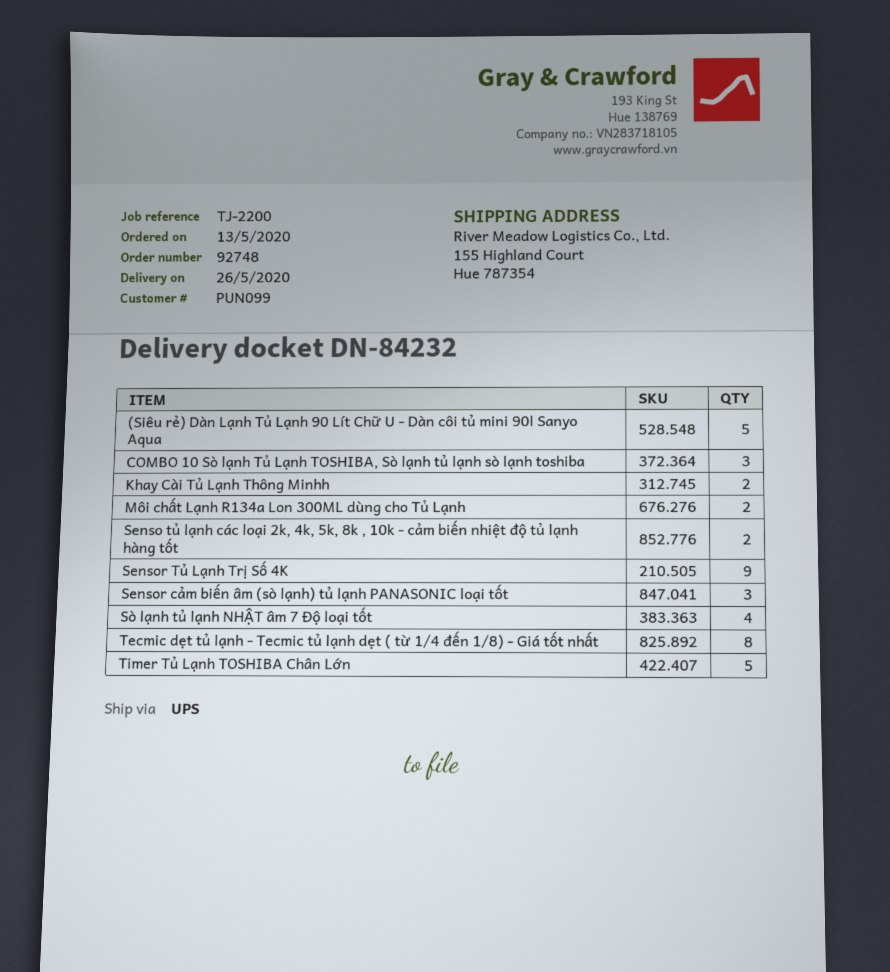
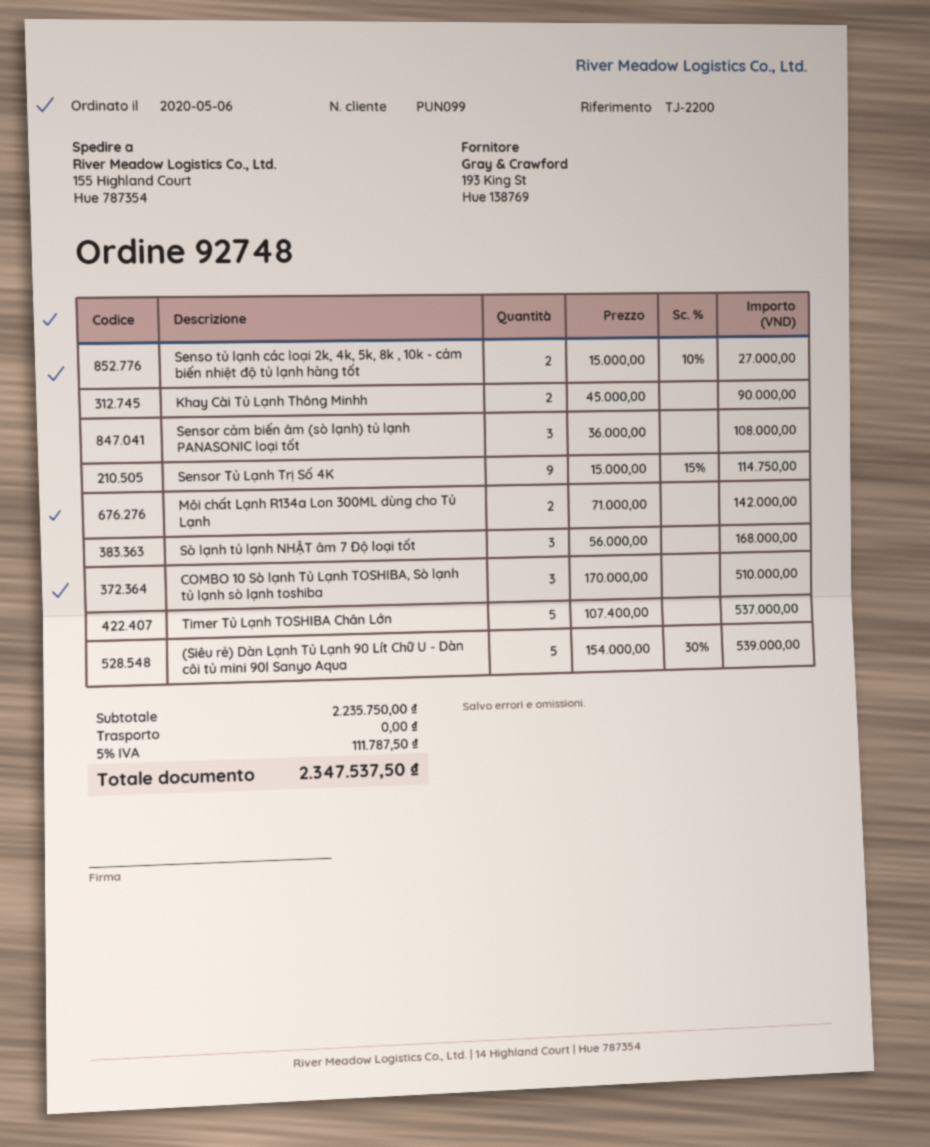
order date: 2020-05-13 -> 2020-05-06
Sò lạnh tủ lạnh NHẬT âm 7 Độ loại tốt: 4 -> 3
Tecmic dẹt tủ lạnh - Tecmic tủ lạnh dẹt ( từ 1/4 đến 1/8) - Giá tốt nhất: 8 -> none

